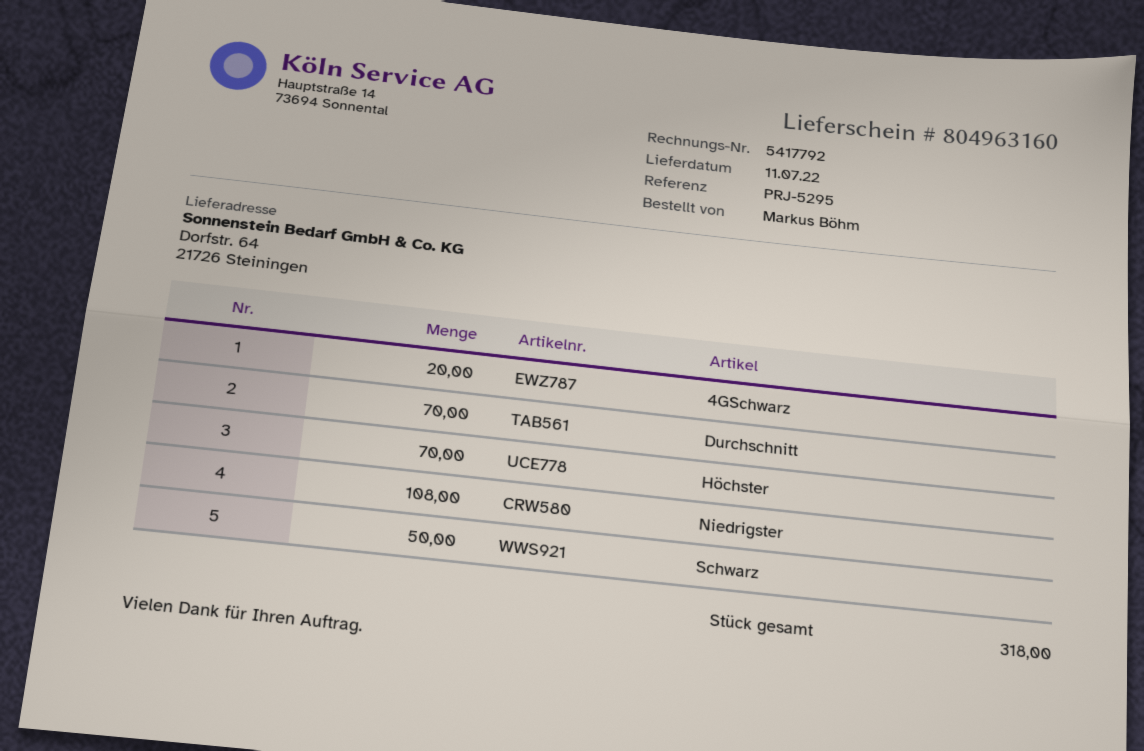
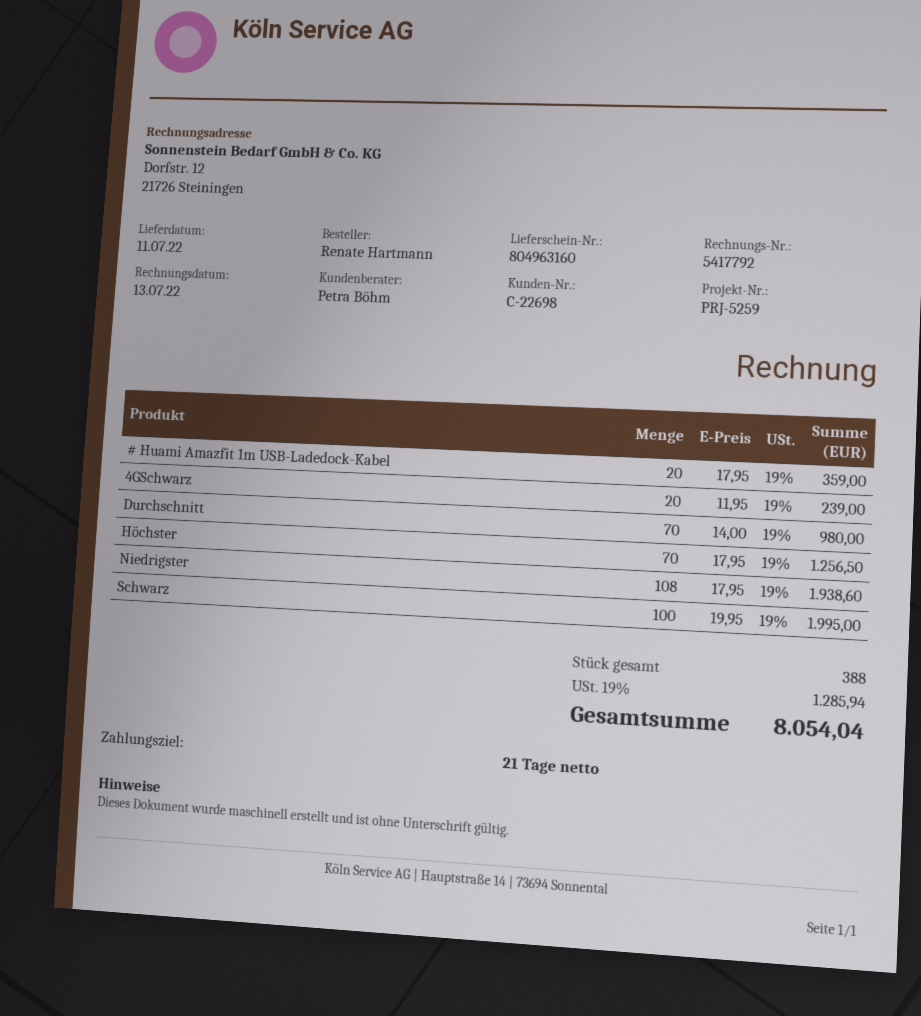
reference: PRJ-5295 -> PRJ-5259
ordered by: Markus Böhm -> Renate Hartmann
Schwarz: 50 -> 100
# Huami Amazfit 1m USB-Ladedock-Kabel: none -> 20
total quantity: 318 -> 388

